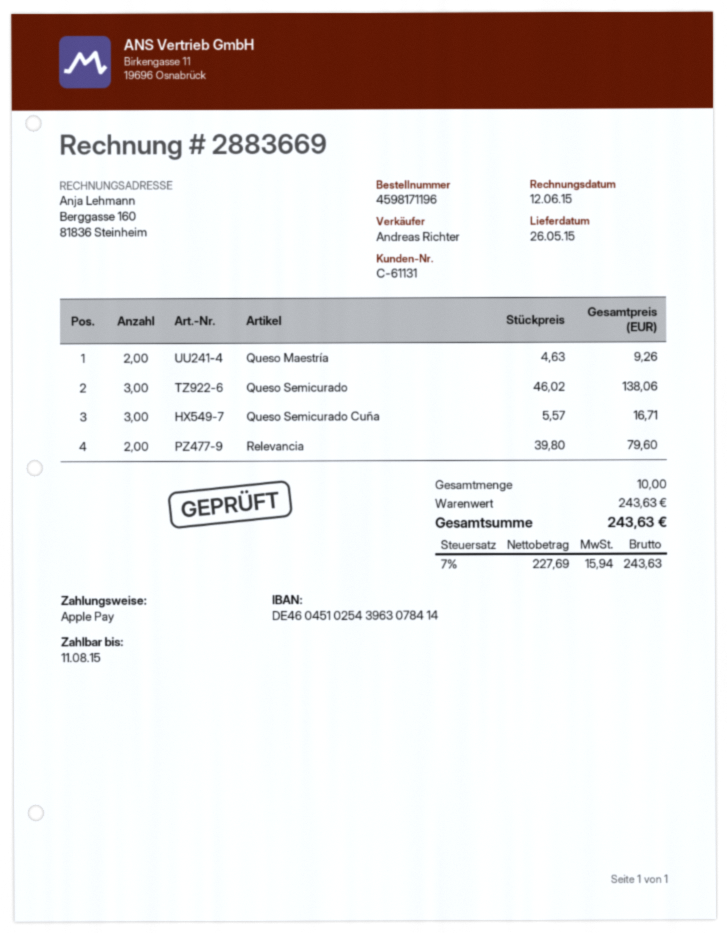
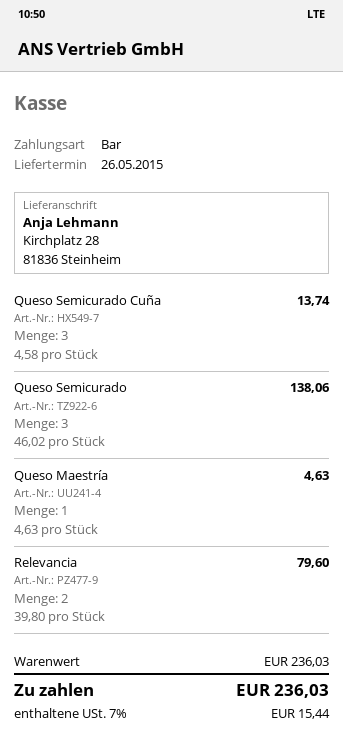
payment method: Apple Pay -> cash
Queso Maestría: 2 x 4.63 = 9.26 -> 1 x 4.63 = 4.63
Queso Semicurado Cuña: 3 x 5.57 = 16.71 -> 3 x 4.58 = 13.74
subtotal: 243.63 -> 236.03
tax: 7% = 15.94 -> 7% = 15.44
total: 243.63 -> 236.03

